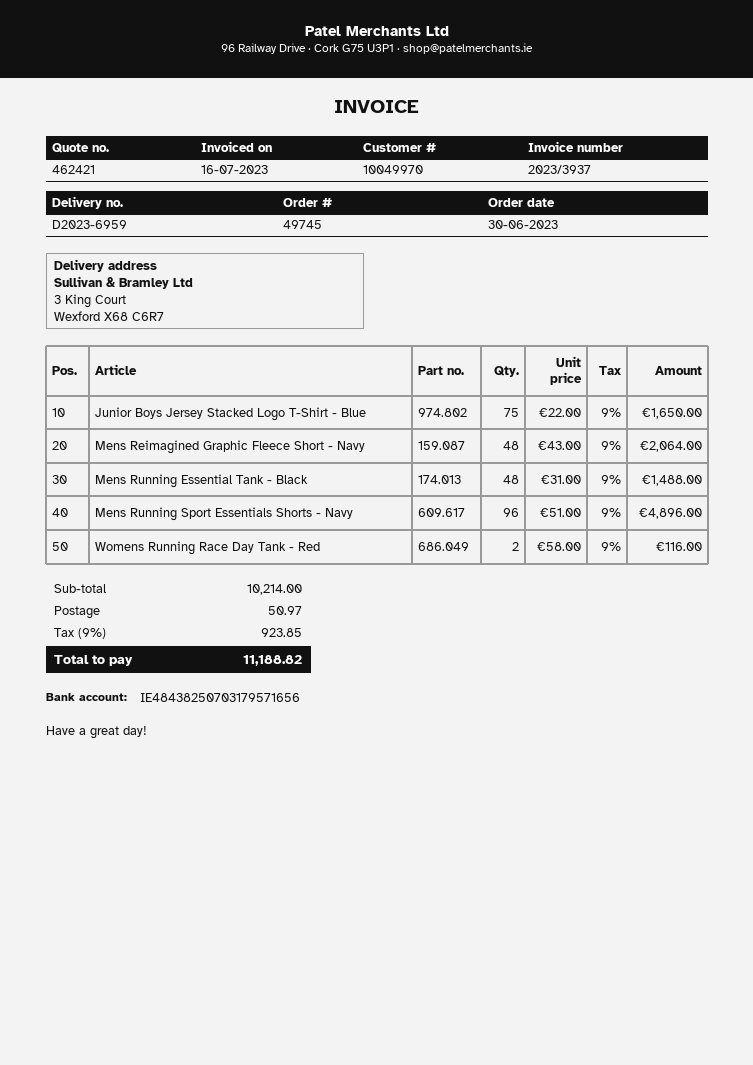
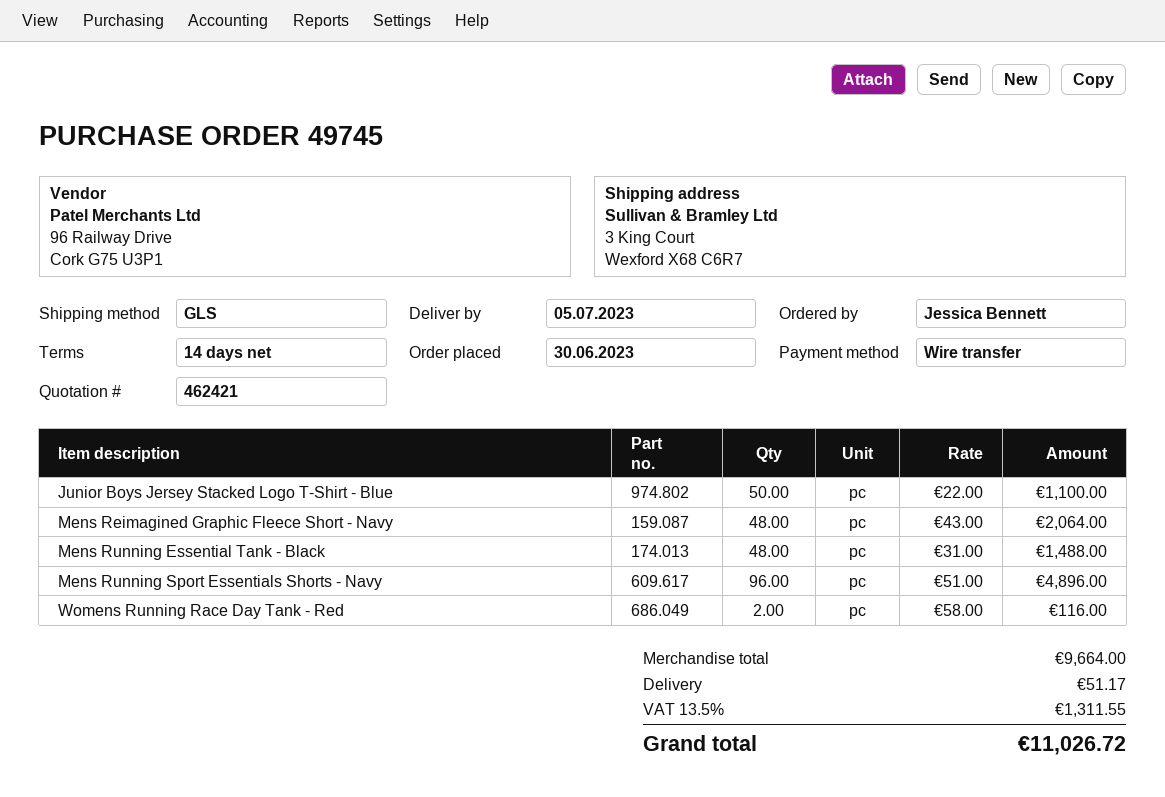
Junior Boys Jersey Stacked Logo T-Shirt - Blue: 75 x 22.00 = 1650.00 -> 50 x 22.00 = 1100.00
subtotal: 10214.00 -> 9664.00
shipping: 50.97 -> 51.17
tax: 9% = 923.85 -> 13.5% = 1311.55
total: 11188.82 -> 11026.72

